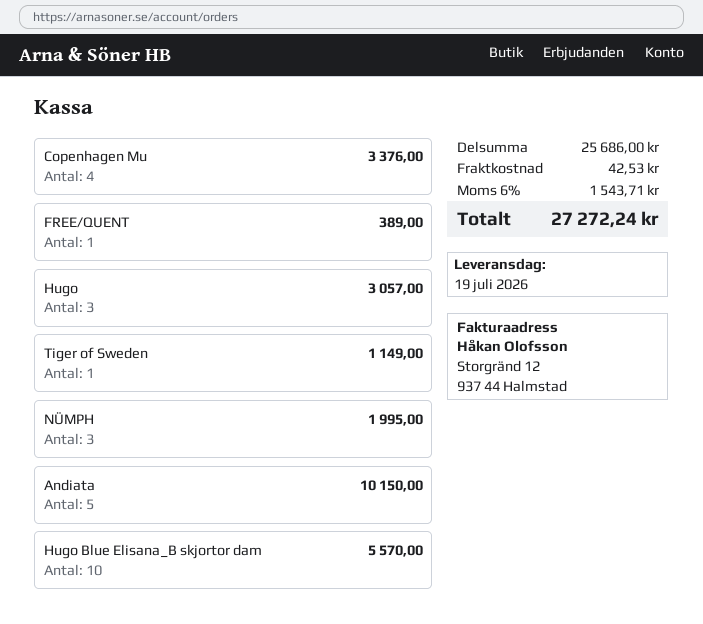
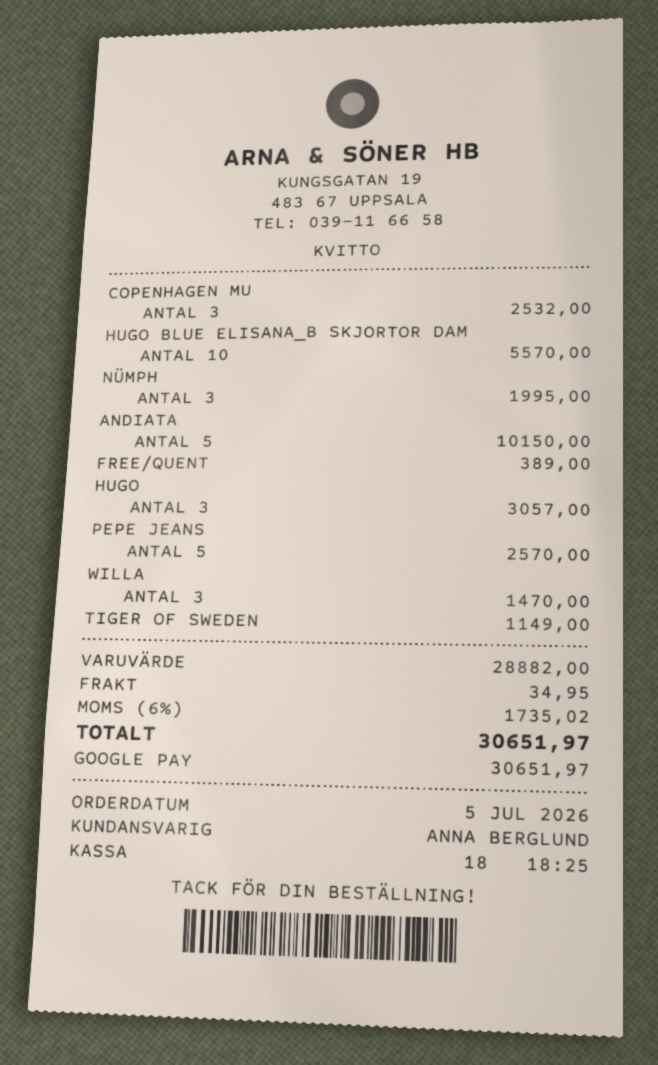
Copenhagen Mu: 4 for 3376.00 -> 3 for 2532.00
PEPE JEANS: none -> 5 for 2570.00
WILLA: none -> 3 for 1470.00
subtotal: 25686.00 -> 28882.00
shipping: 42.53 -> 34.95
tax: 6% = 1543.71 -> 6% = 1735.02
total: 27272.24 -> 30651.97

